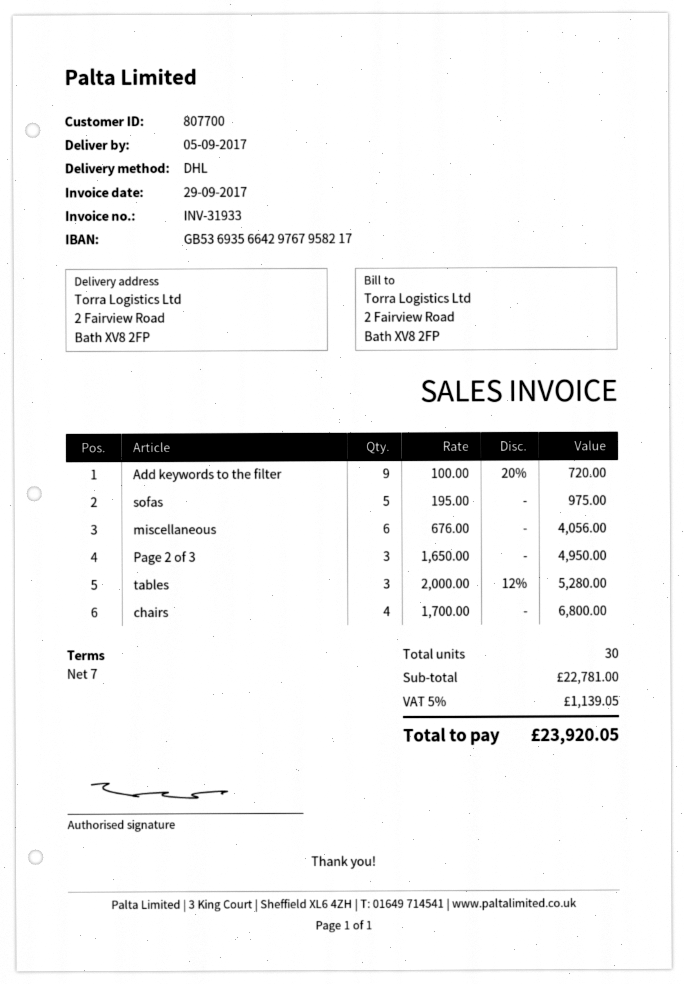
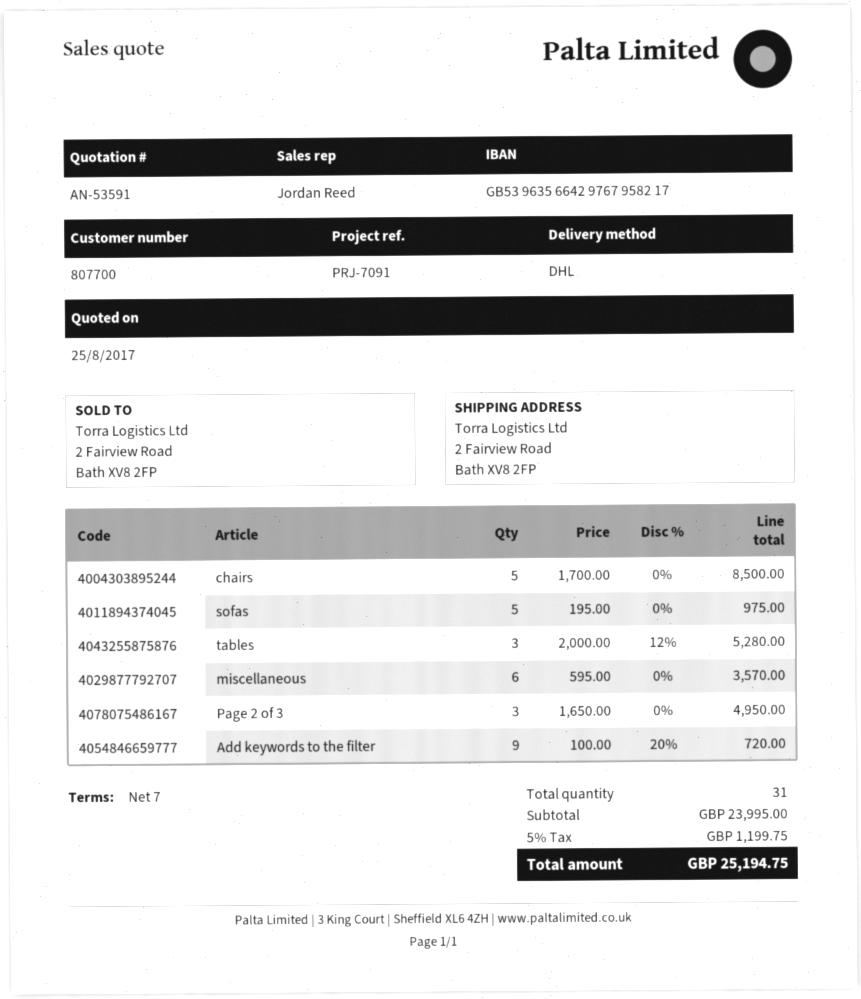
bank account: GB53693566429767958217 -> GB53963566429767958217
miscellaneous: 6 x 676.00 = 4056.00 -> 6 x 595.00 = 3570.00
chairs: 4 x 1700.00 = 6800.00 -> 5 x 1700.00 = 8500.00
total quantity: 30 -> 31
subtotal: 22781.00 -> 23995.00
tax: 5% = 1139.05 -> 5% = 1199.75
total: 23920.05 -> 25194.75

